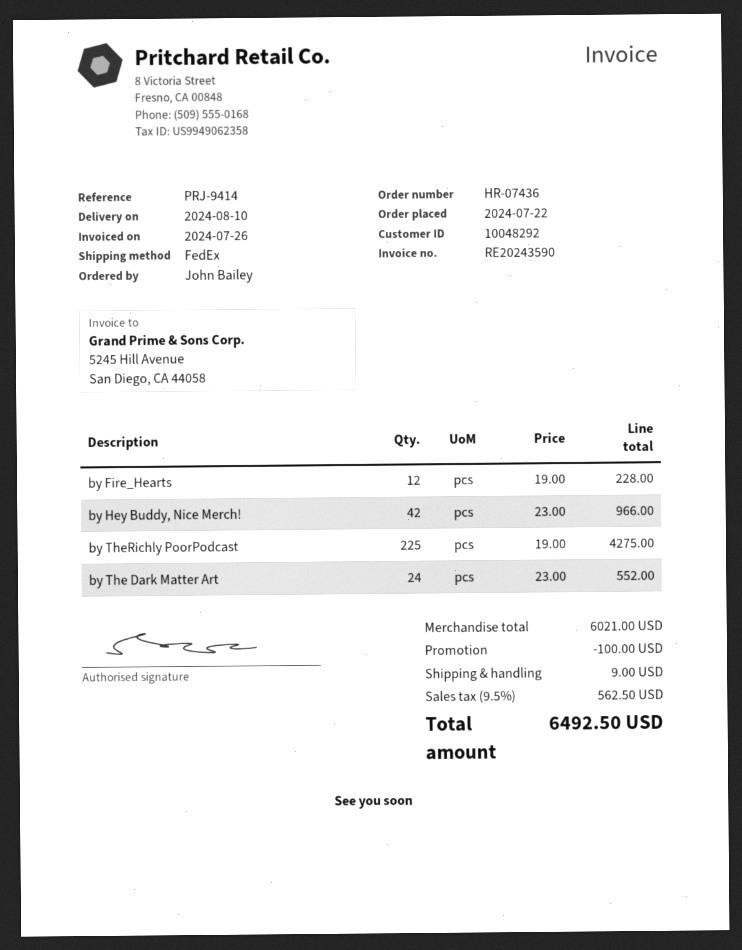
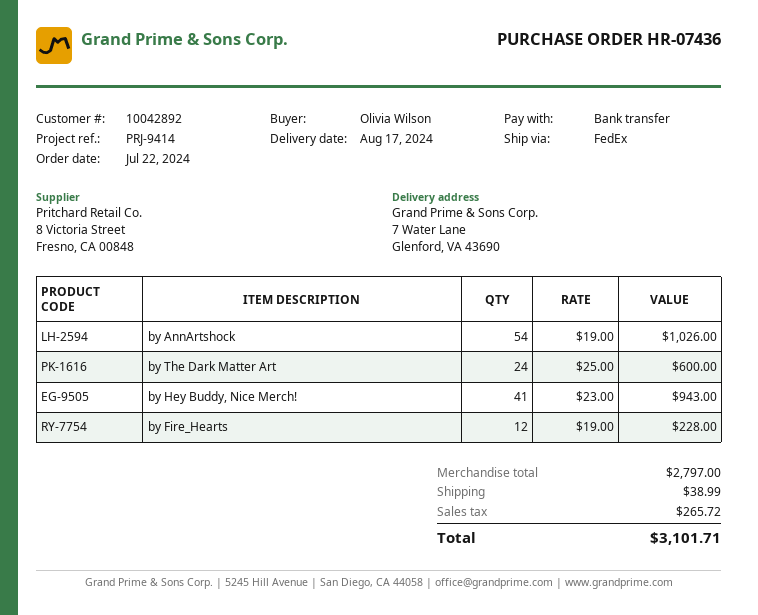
delivery date: 2024-08-10 -> 2024-08-17
customer number: 10048292 -> 10042892
ordered by: John Bailey -> Olivia Wilson
by Hey Buddy, Nice Merch!: 42 x 23.00 = 966.00 -> 41 x 23.00 = 943.00
by TheRichly PoorPodcast: 225 x 19.00 = 4275.00 -> none
by The Dark Matter Art: 24 x 23.00 = 552.00 -> 24 x 25.00 = 600.00
by AnnArtshock: none -> 54 x 19.00 = 1026.00
subtotal: 6021.00 -> 2797.00
discount: 100.00 -> none
shipping: 9.00 -> 38.99
tax: 562.50 -> 265.72
total: 6492.50 -> 3101.71

